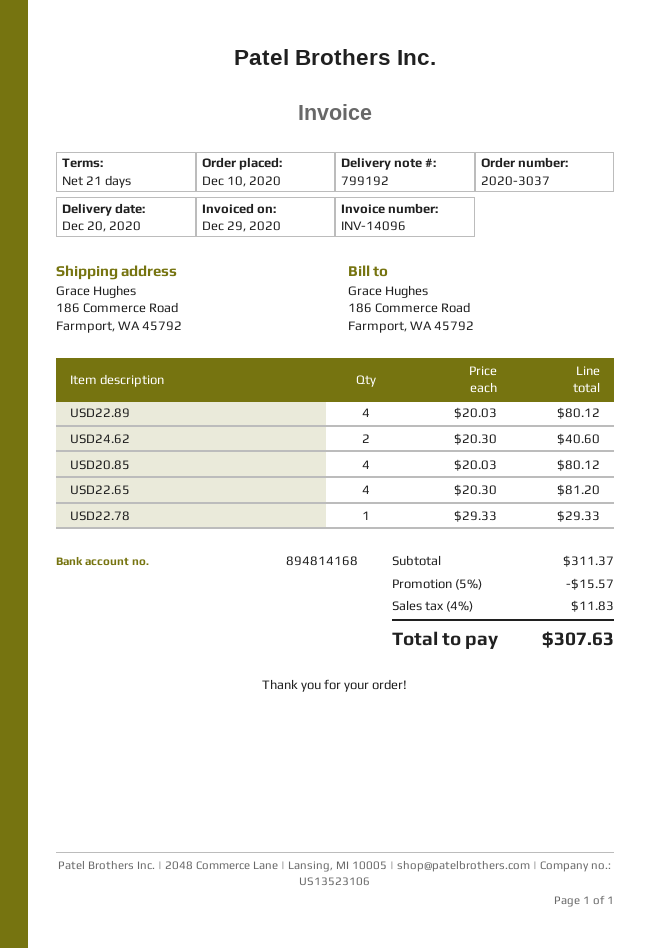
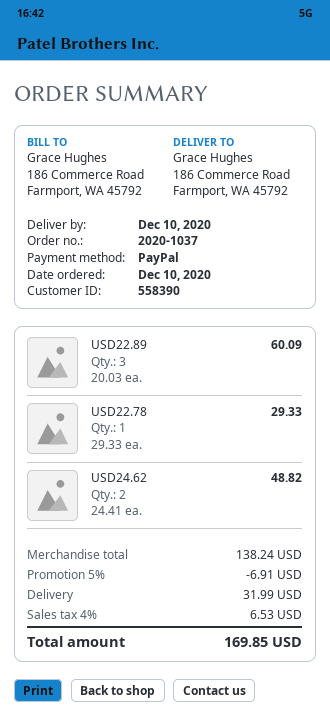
order number: 2020-3037 -> 2020-1037
delivery date: 2020-12-20 -> 2020-12-10
USD22.89: 4 x 20.03 = 80.12 -> 3 x 20.03 = 60.09
USD24.62: 2 x 20.30 = 40.60 -> 2 x 24.41 = 48.82
USD20.85: 4 x 20.03 = 80.12 -> none
USD22.65: 4 x 20.30 = 81.20 -> none
subtotal: 311.37 -> 138.24
discount: 5% = 15.57 -> 5% = 6.91
shipping: none -> 31.99
tax: 4% = 11.83 -> 4% = 6.53
total: 307.63 -> 169.85

